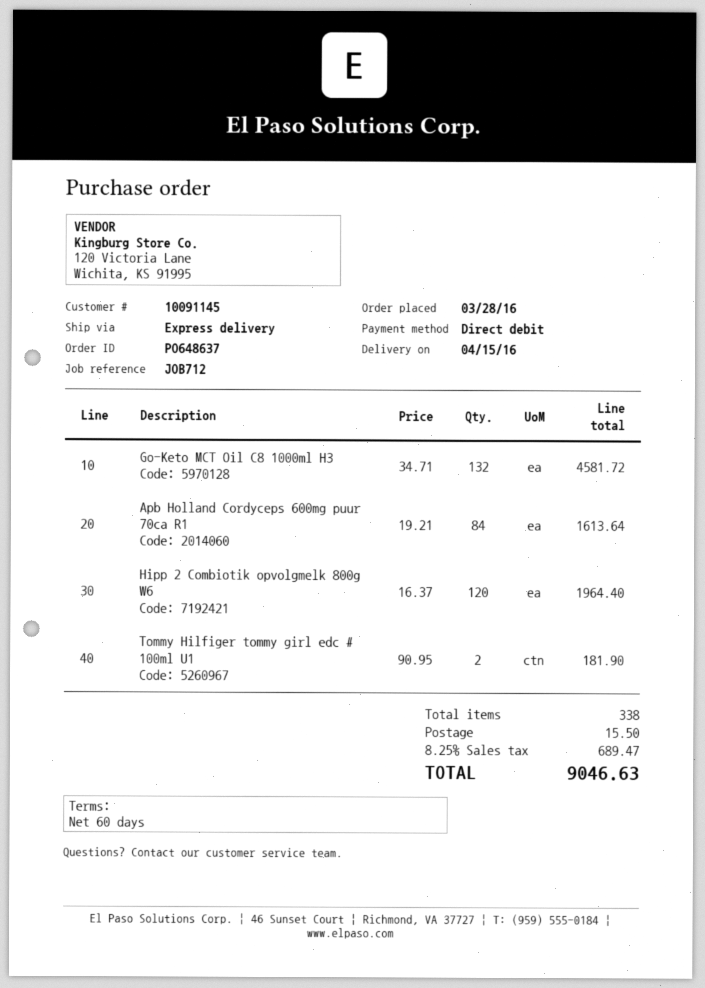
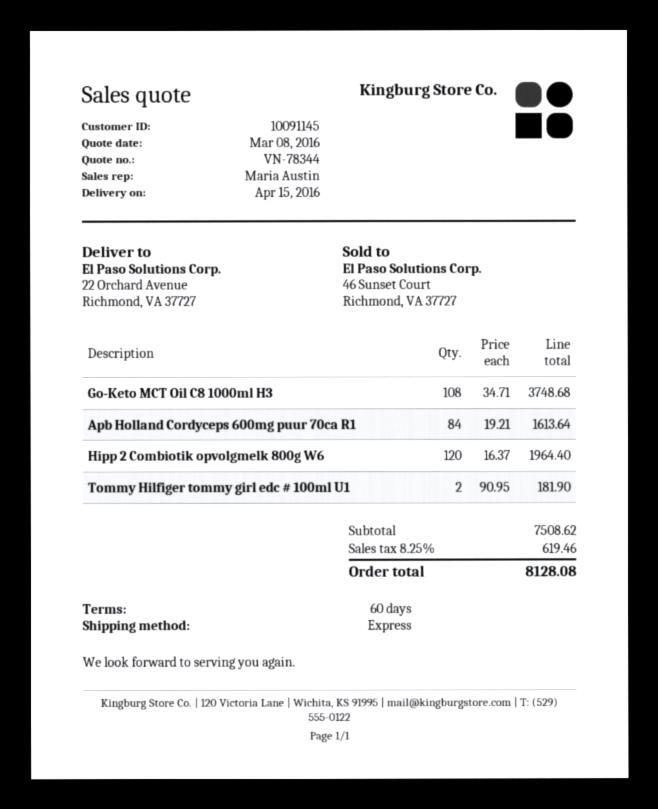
Go-Keto MCT Oil C8 1000ml H3: 132 x 34.71 = 4581.72 -> 108 x 34.71 = 3748.68
shipping: 15.50 -> none
tax: 8.25% = 689.47 -> 8.25% = 619.46
total: 9046.63 -> 8128.08

